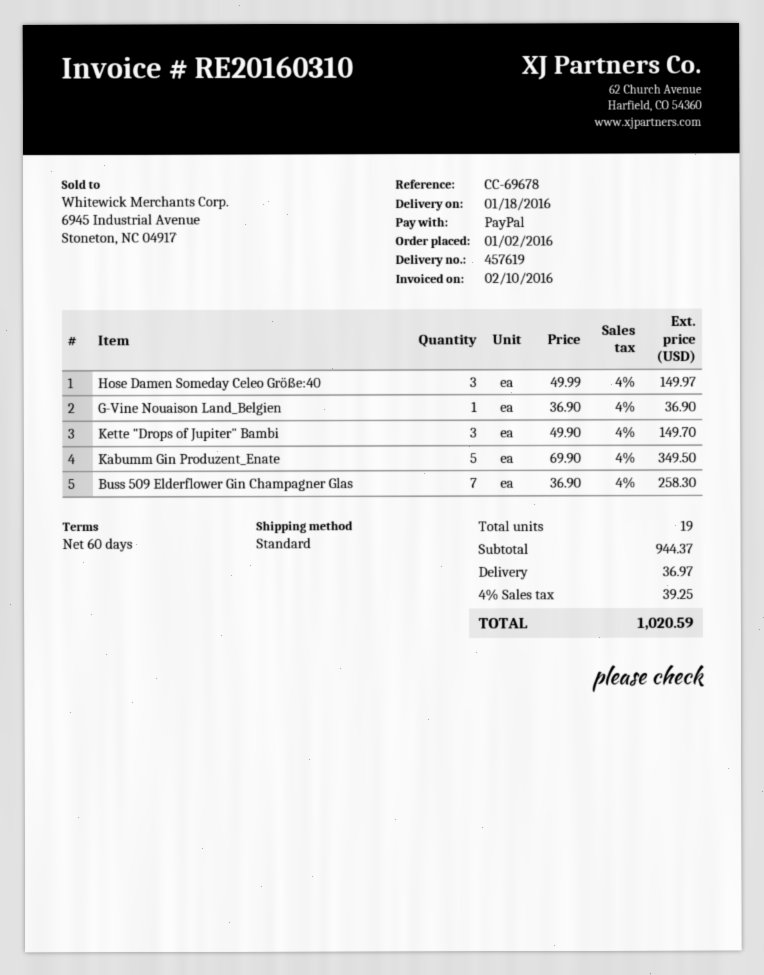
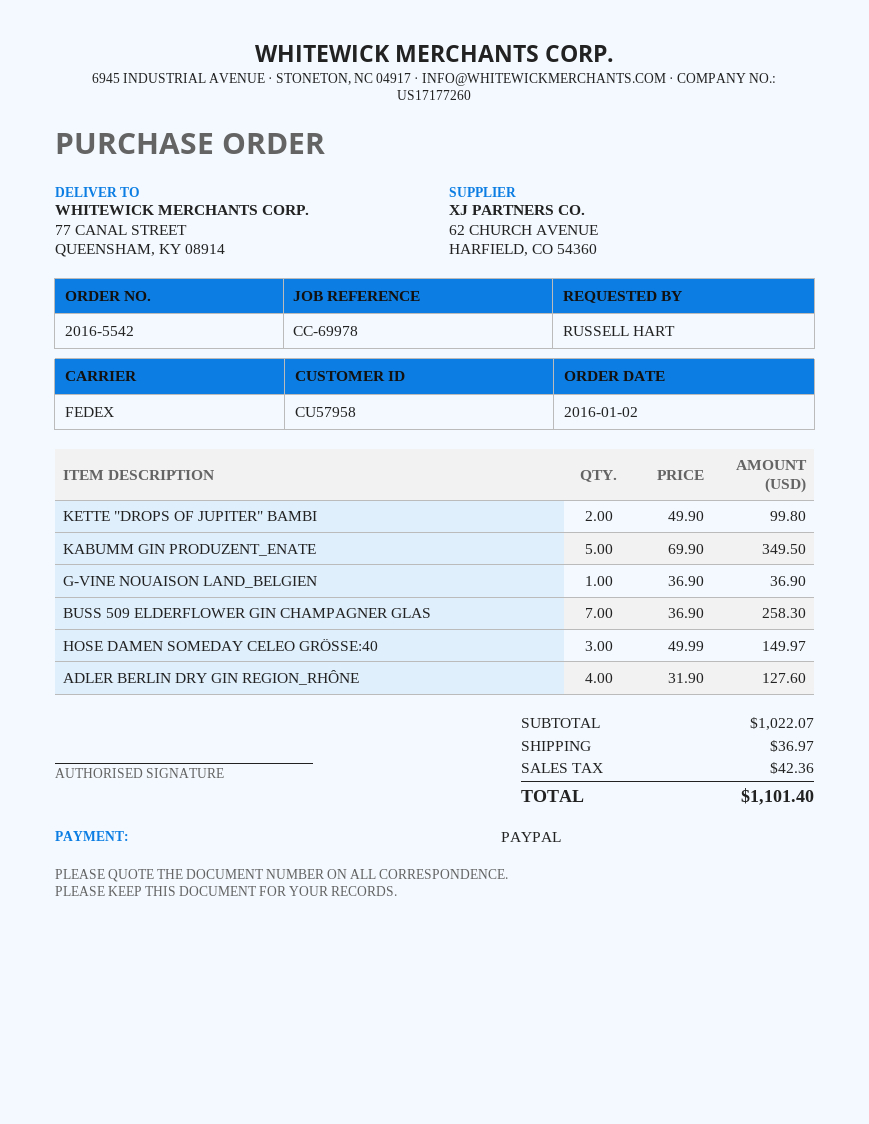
reference: CC-69678 -> CC-69978
shipping method: standard -> FedEx
Kette "Drops of Jupiter" Bambi: 3 x 49.90 = 149.70 -> 2 x 49.90 = 99.80
ADLER BERLIN DRY GIN REGION_RHÔNE: none -> 4 x 31.90 = 127.60
subtotal: 944.37 -> 1022.07
tax: 39.25 -> 42.36
total: 1020.59 -> 1101.40

